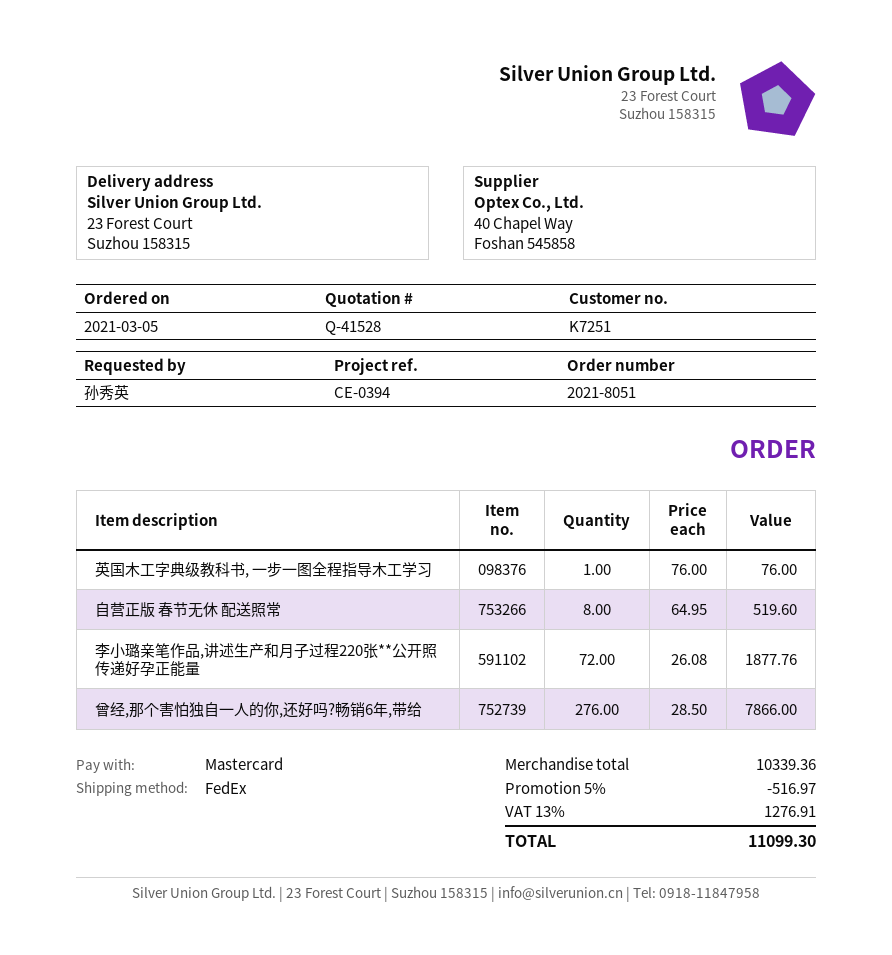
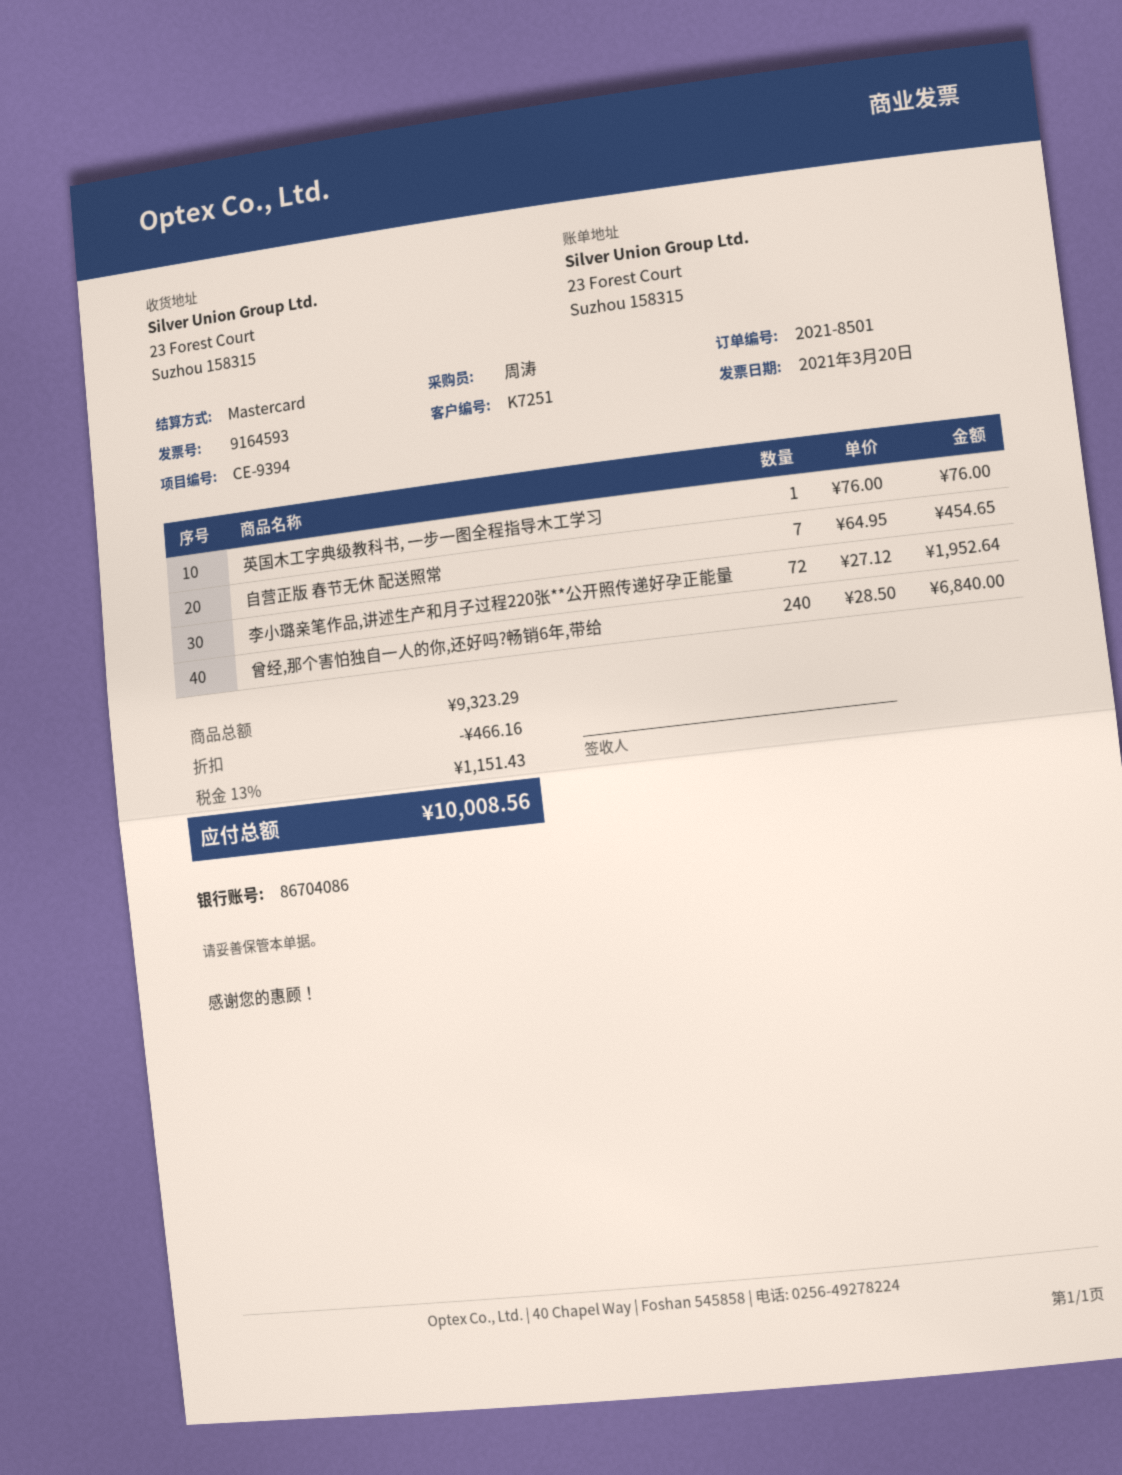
order number: 2021-8051 -> 2021-8501
reference: CE-0394 -> CE-9394
ordered by: 孙秀英 -> 周涛
自营正版 春节无休 配送照常: 8 x 64.95 = 519.60 -> 7 x 64.95 = 454.65
李小璐亲笔作品,讲述生产和月子过程220张**公开照传递好孕正能量: 72 x 26.08 = 1877.76 -> 72 x 27.12 = 1952.64
曾经,那个害怕独自一人的你,还好吗?畅销6年,带给: 276 x 28.50 = 7866.00 -> 240 x 28.50 = 6840.00
subtotal: 10339.36 -> 9323.29
discount: 516.97 -> 466.16
tax: 13% = 1276.91 -> 13% = 1151.43
total: 11099.30 -> 10008.56

